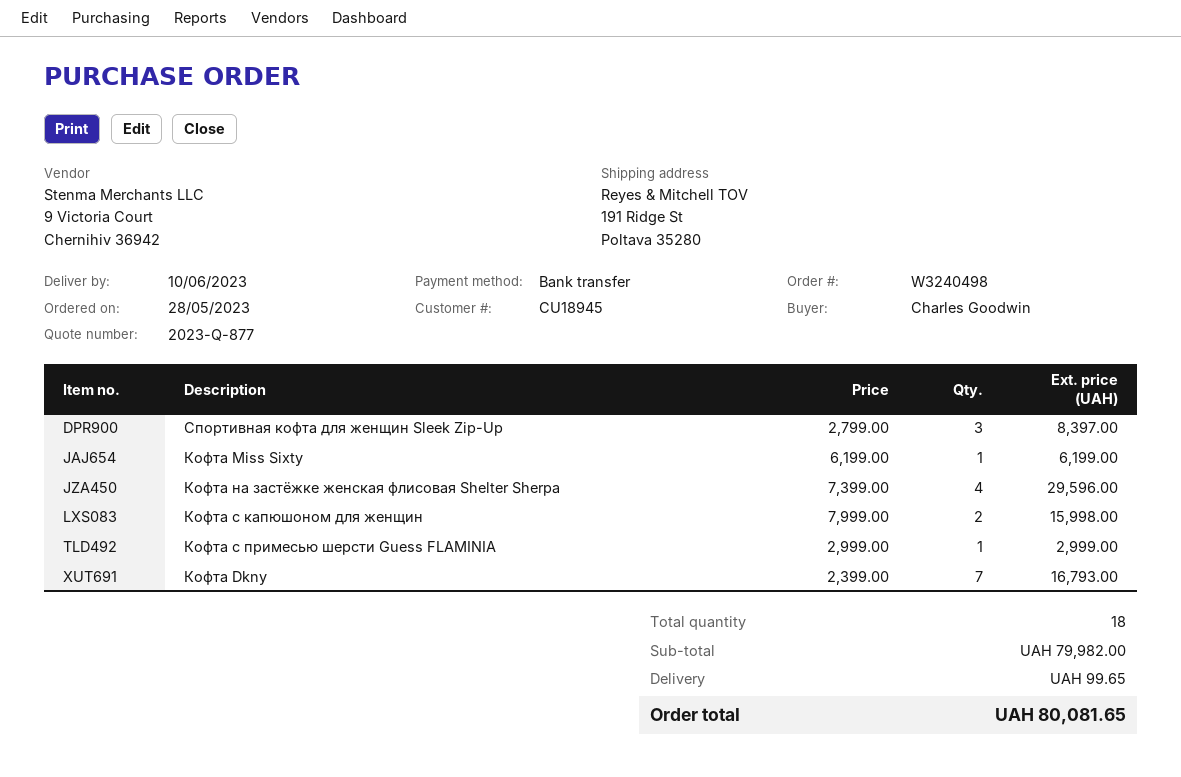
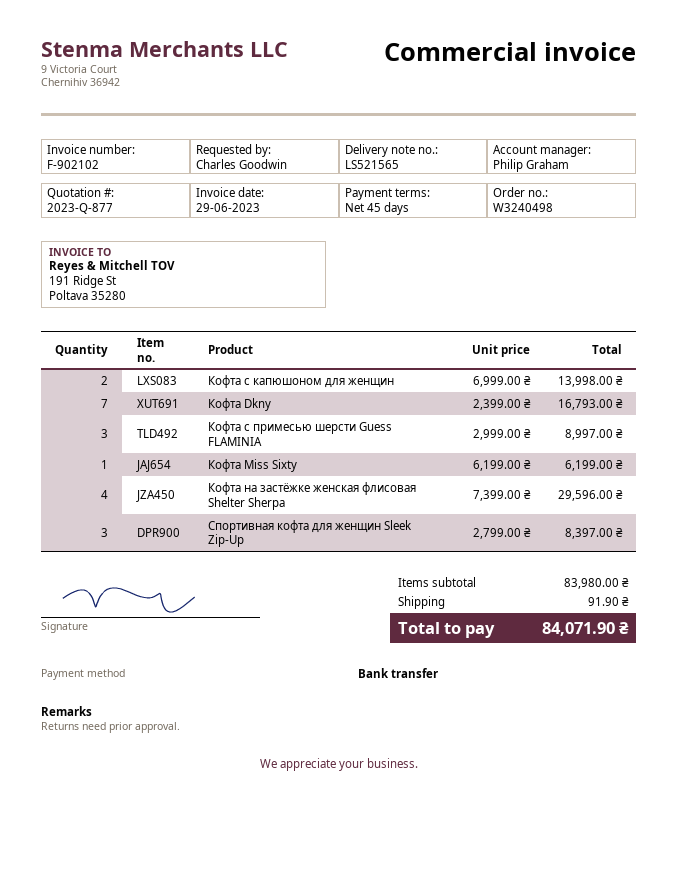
Кофта с капюшоном для женщин: 2 x 7999.00 = 15998.00 -> 2 x 6999.00 = 13998.00
Кофта с примесью шерсти Guess FLAMINIA: 1 x 2999.00 = 2999.00 -> 3 x 2999.00 = 8997.00
subtotal: 79982.00 -> 83980.00
shipping: 99.65 -> 91.90
total: 80081.65 -> 84071.90

